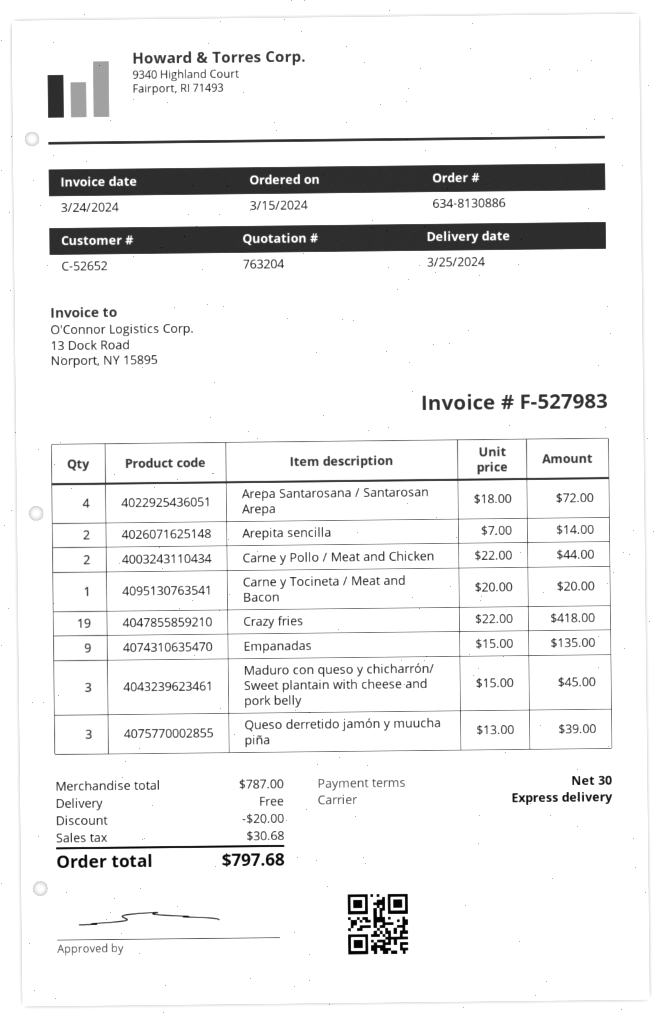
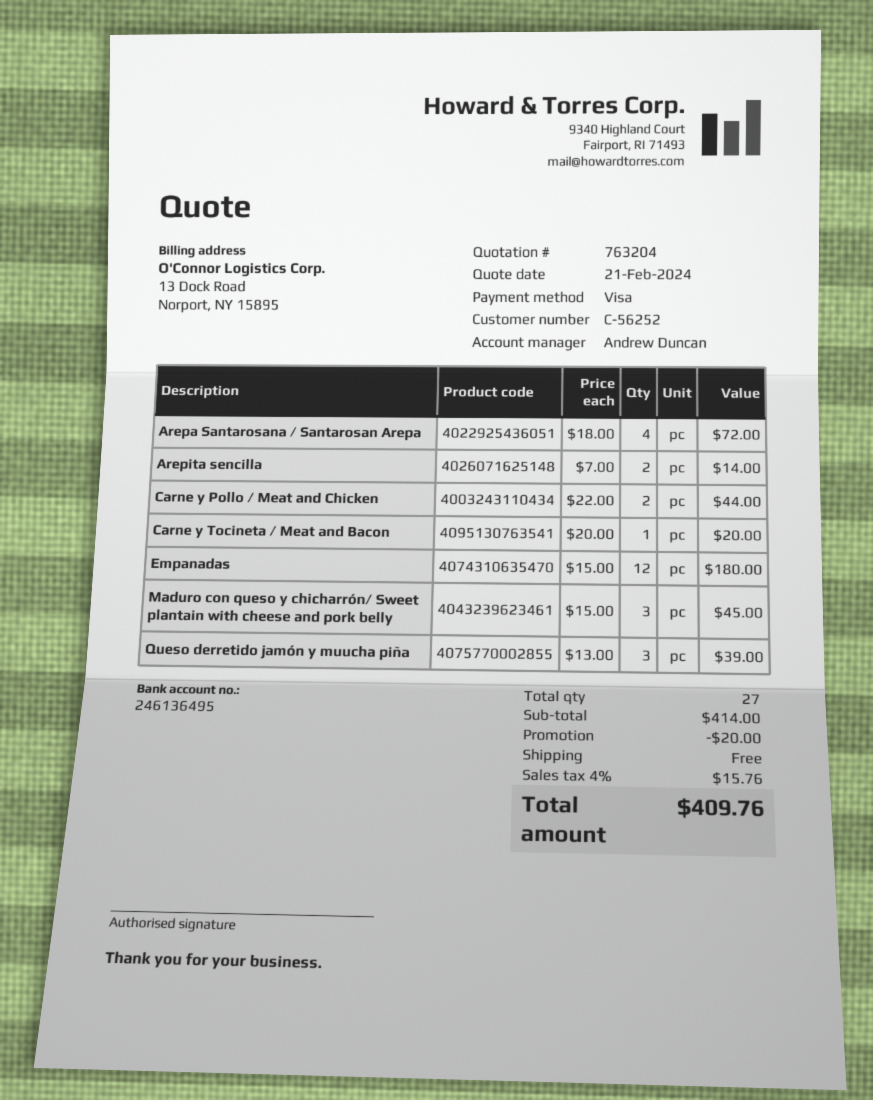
customer number: C-52652 -> C-56252
Crazy fries: 19 x 22.00 = 418.00 -> none
Empanadas: 9 x 15.00 = 135.00 -> 12 x 15.00 = 180.00
subtotal: 787.00 -> 414.00
tax: 30.68 -> 15.76
total: 797.68 -> 409.76

